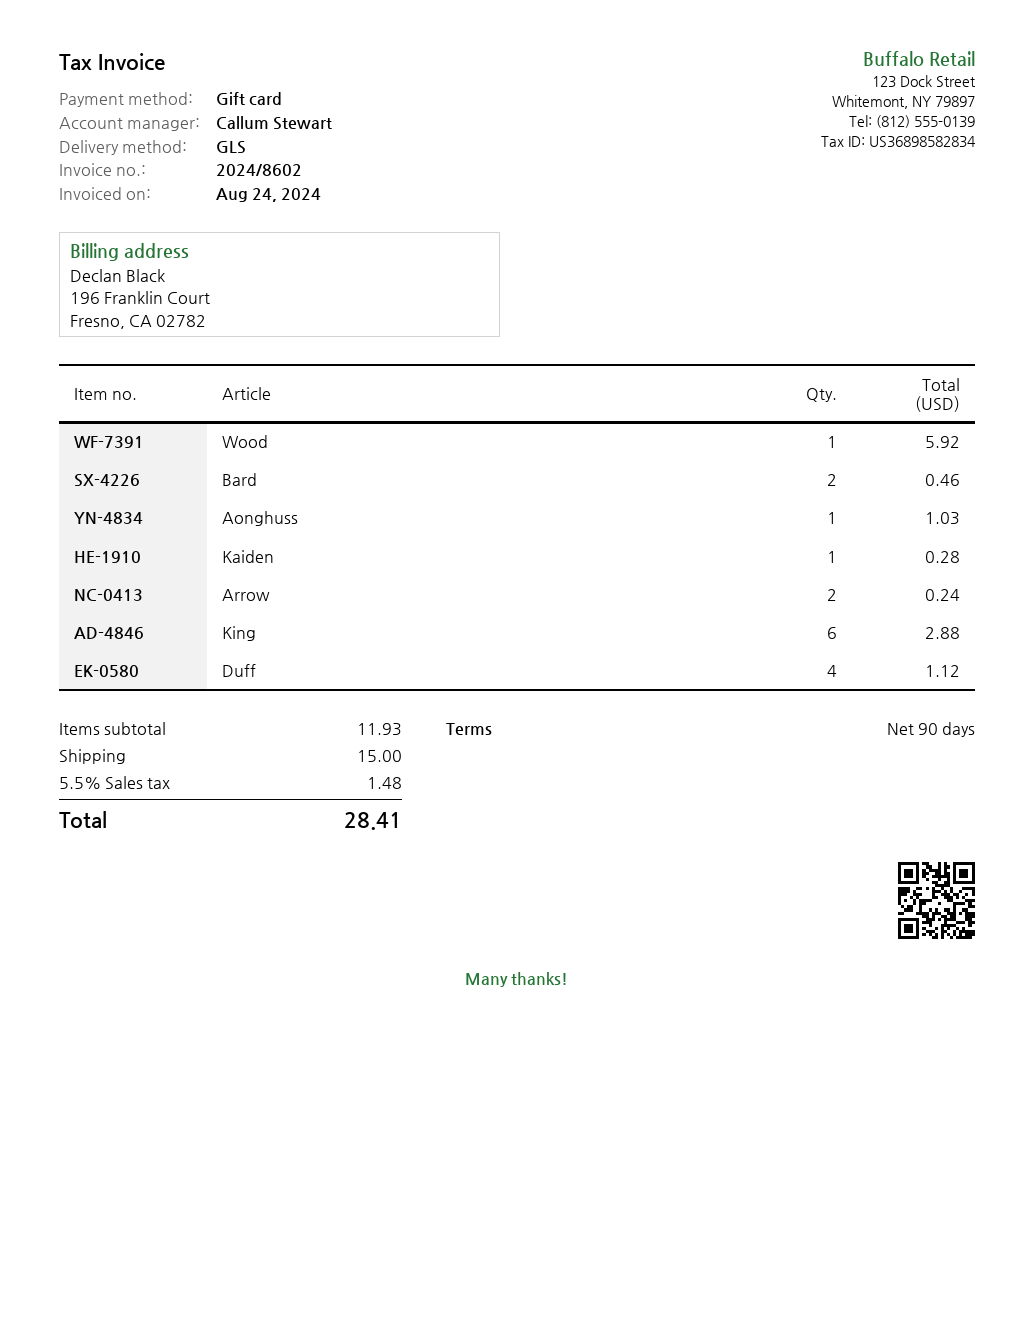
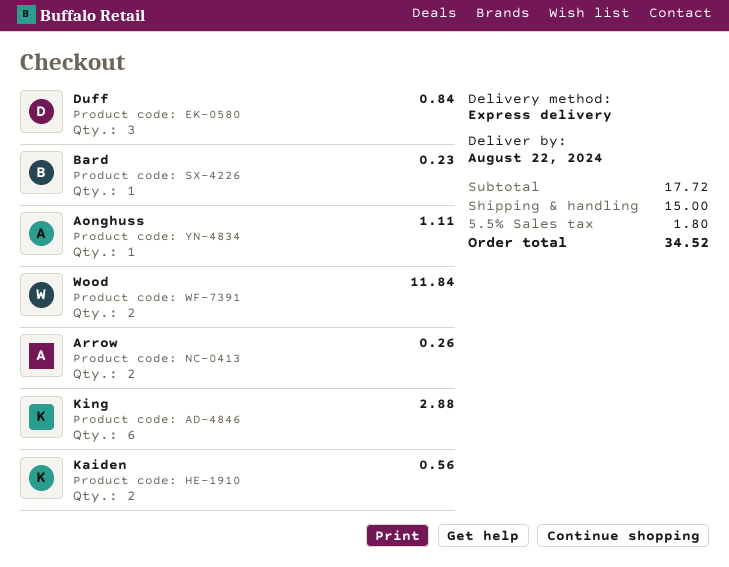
shipping method: GLS -> express
Wood: 1 for 5.92 -> 2 for 11.84
Bard: 2 for 0.46 -> 1 for 0.23
Aonghuss: 1 for 1.03 -> 1 for 1.11
Kaiden: 1 for 0.28 -> 2 for 0.56
Arrow: 2 for 0.24 -> 2 for 0.26
Duff: 4 for 1.12 -> 3 for 0.84
subtotal: 11.93 -> 17.72
tax: 5.5% = 1.48 -> 5.5% = 1.80
total: 28.41 -> 34.52

